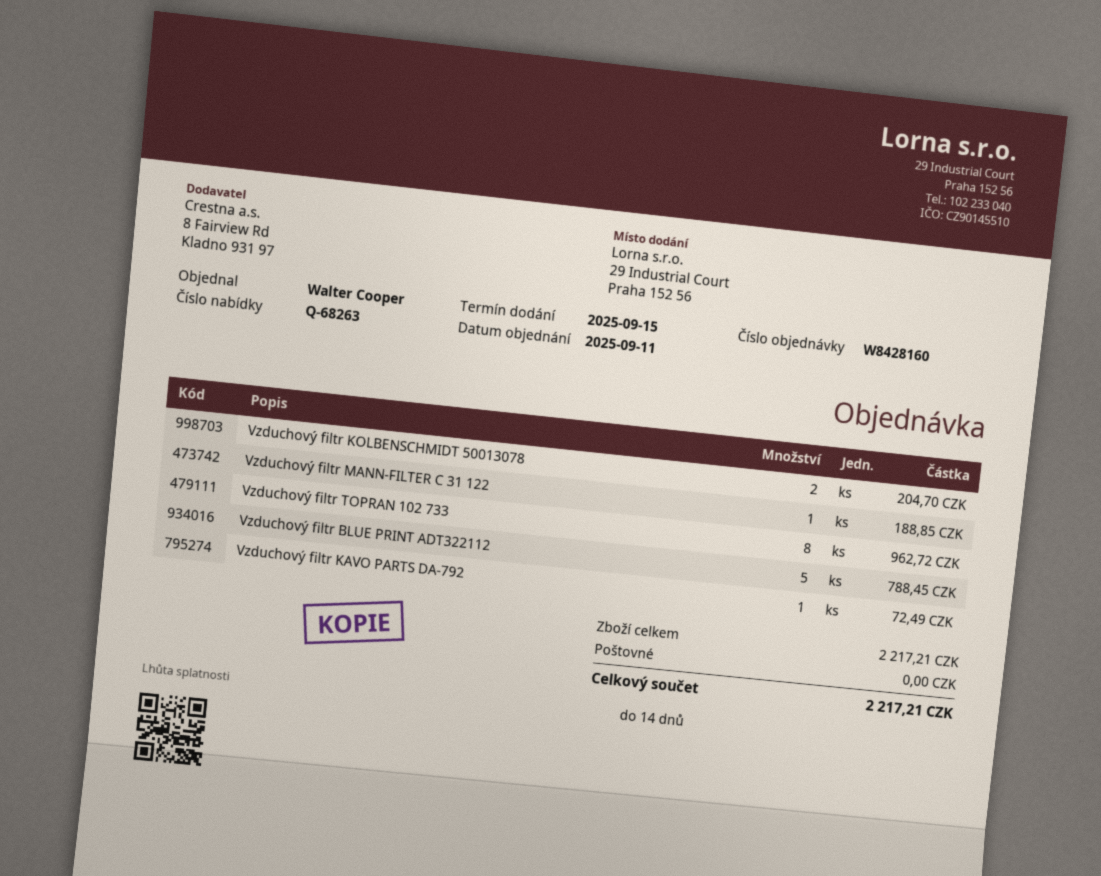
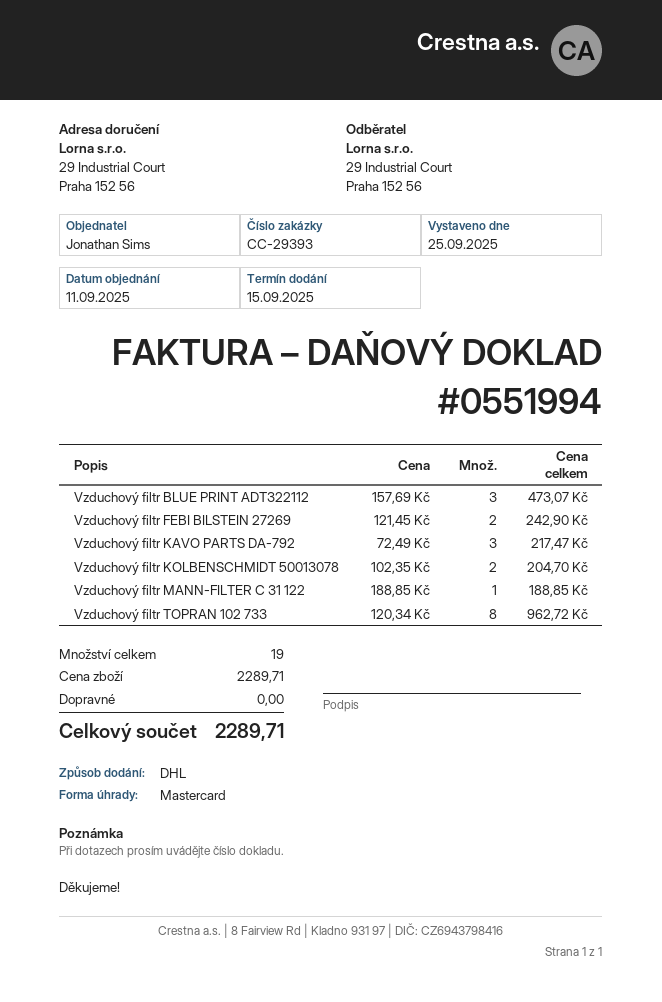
ordered by: Walter Cooper -> Jonathan Sims
Vzduchový filtr BLUE PRINT ADT322112: 5 for 788.45 -> 3 for 473.07
Vzduchový filtr KAVO PARTS DA-792: 1 for 72.49 -> 3 for 217.47
Vzduchový filtr FEBI BILSTEIN 27269: none -> 2 for 242.90
subtotal: 2217.21 -> 2289.71
total: 2217.21 -> 2289.71

